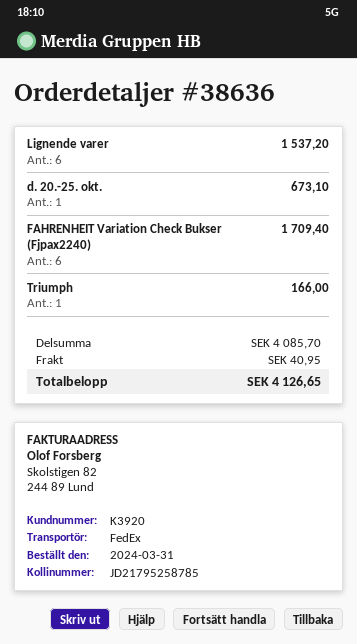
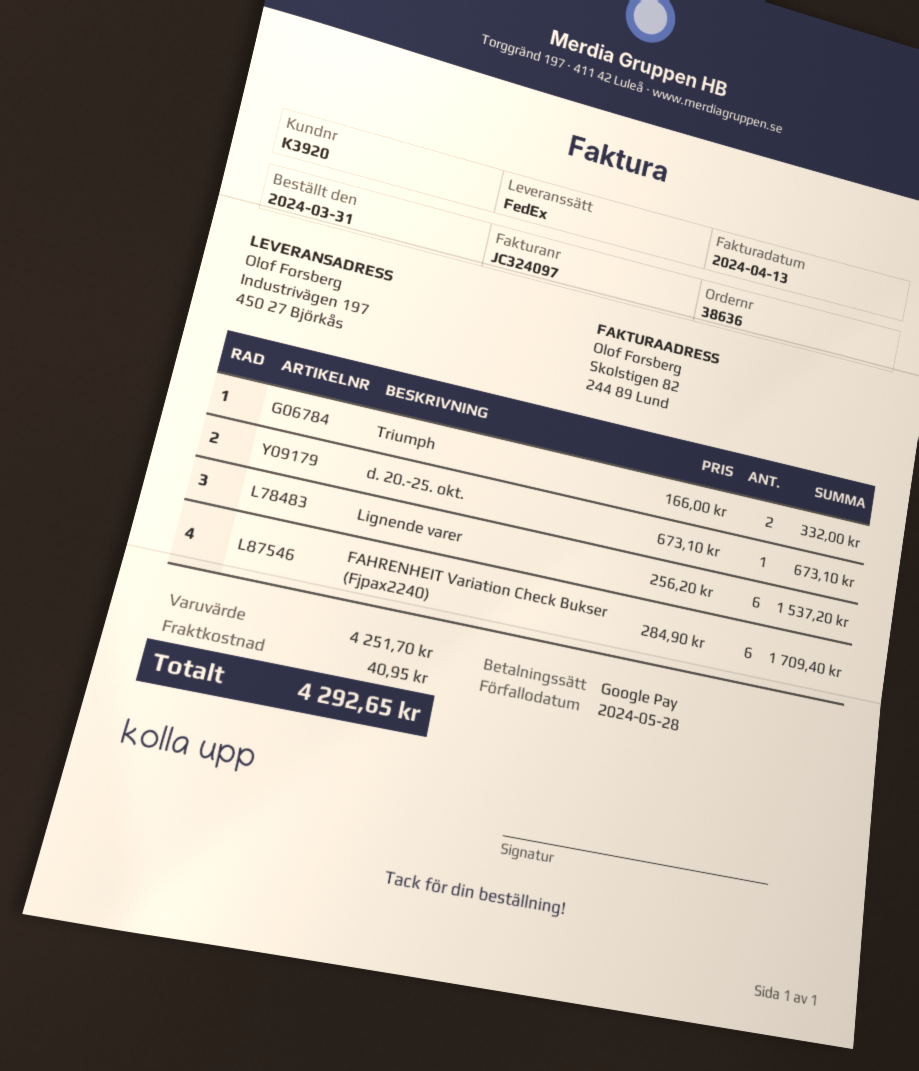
Triumph: 1 for 166.00 -> 2 for 332.00
subtotal: 4085.70 -> 4251.70
total: 4126.65 -> 4292.65

